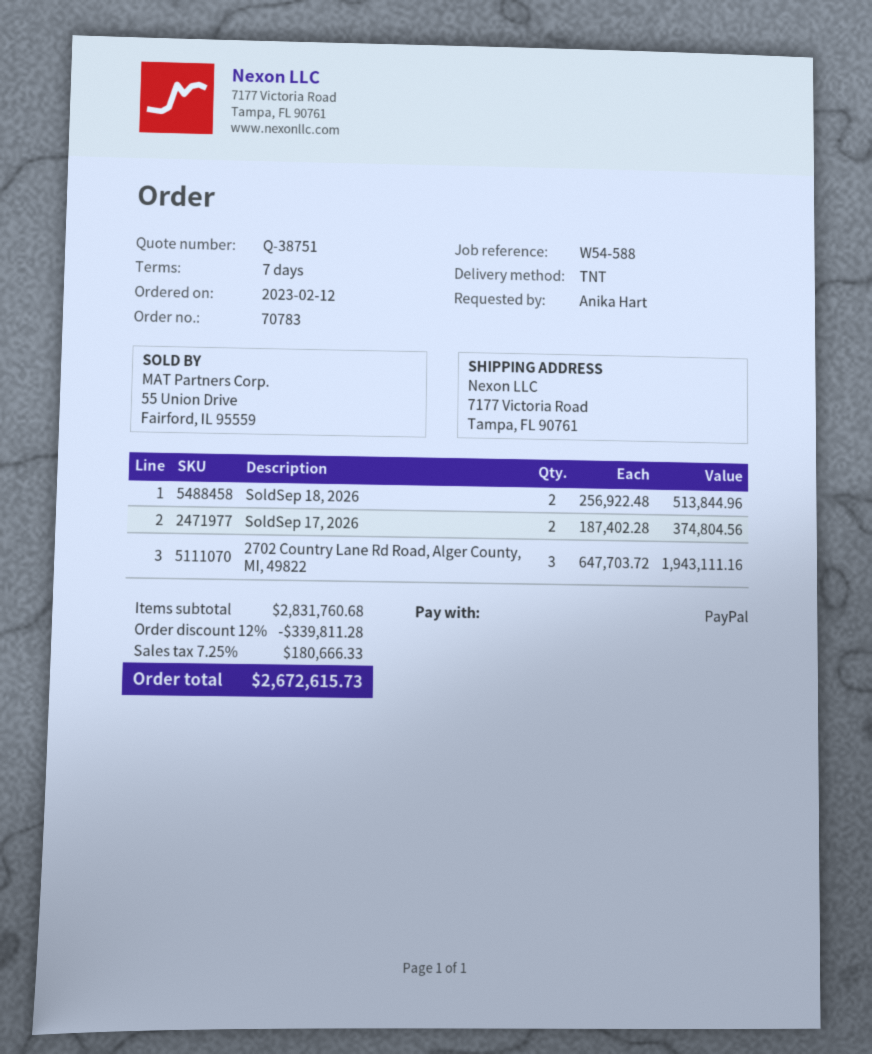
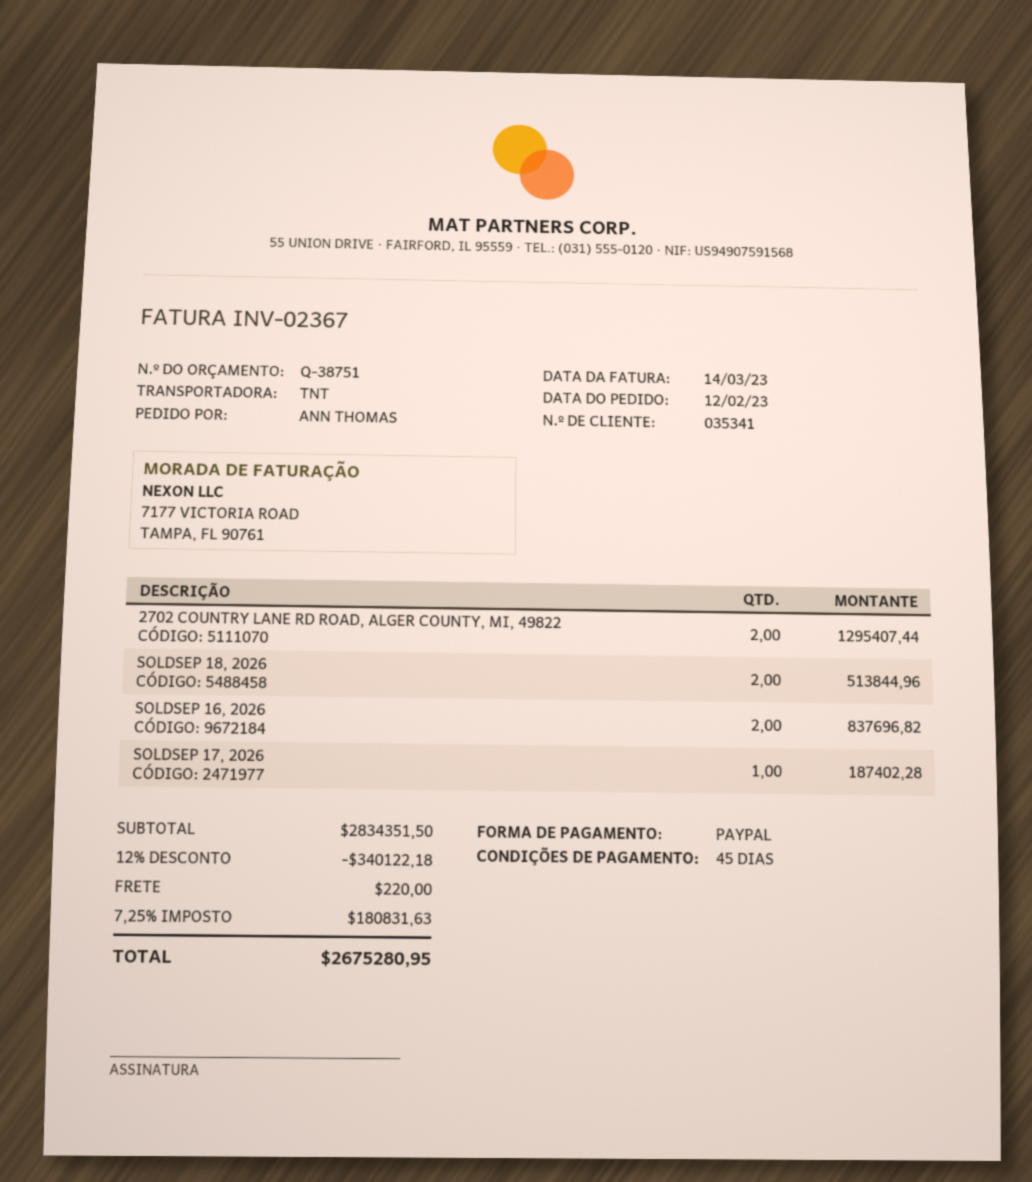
payment terms: 7 days -> 45 days
ordered by: Anika Hart -> ANN THOMAS
SoldSep 17, 2026: 2 for 374804.56 -> 1 for 187402.28
2702 Country Lane Rd Road, Alger County, MI, 49822: 3 for 1943111.16 -> 2 for 1295407.44
SOLDSEP 16, 2026: none -> 2 for 837696.82
subtotal: 2831760.68 -> 2834351.50
discount: 12% = 339811.28 -> 12% = 340122.18
shipping: none -> 220.00
tax: 7.25% = 180666.33 -> 7.25% = 180831.63
total: 2672615.73 -> 2675280.95

